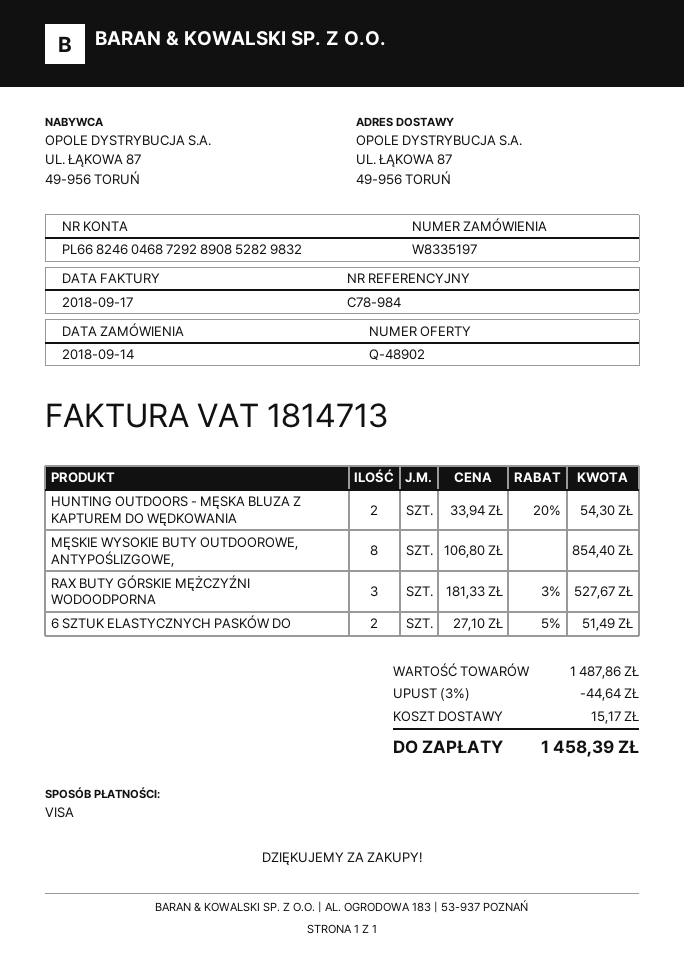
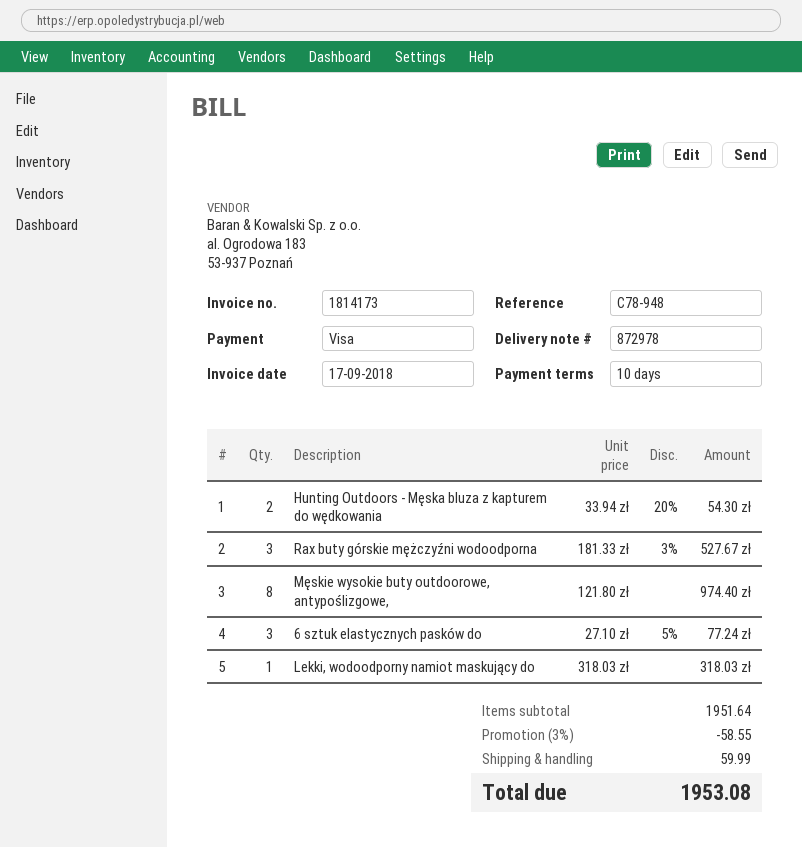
invoice number: 1814713 -> 1814173
reference: C78-984 -> C78-948
MĘSKIE WYSOKIE BUTY OUTDOOROWE, ANTYPOŚLIZGOWE,: 8 x 106.80 = 854.40 -> 8 x 121.80 = 974.40
6 SZTUK ELASTYCZNYCH PASKÓW DO: 2 x 27.10 - 5% = 51.49 -> 3 x 27.10 - 5% = 77.24
Lekki, wodoodporny namiot maskujący do: none -> 1 x 318.03 = 318.03
subtotal: 1487.86 -> 1951.64
discount: 3% = 44.64 -> 3% = 58.55
shipping: 15.17 -> 59.99
total: 1458.39 -> 1953.08

